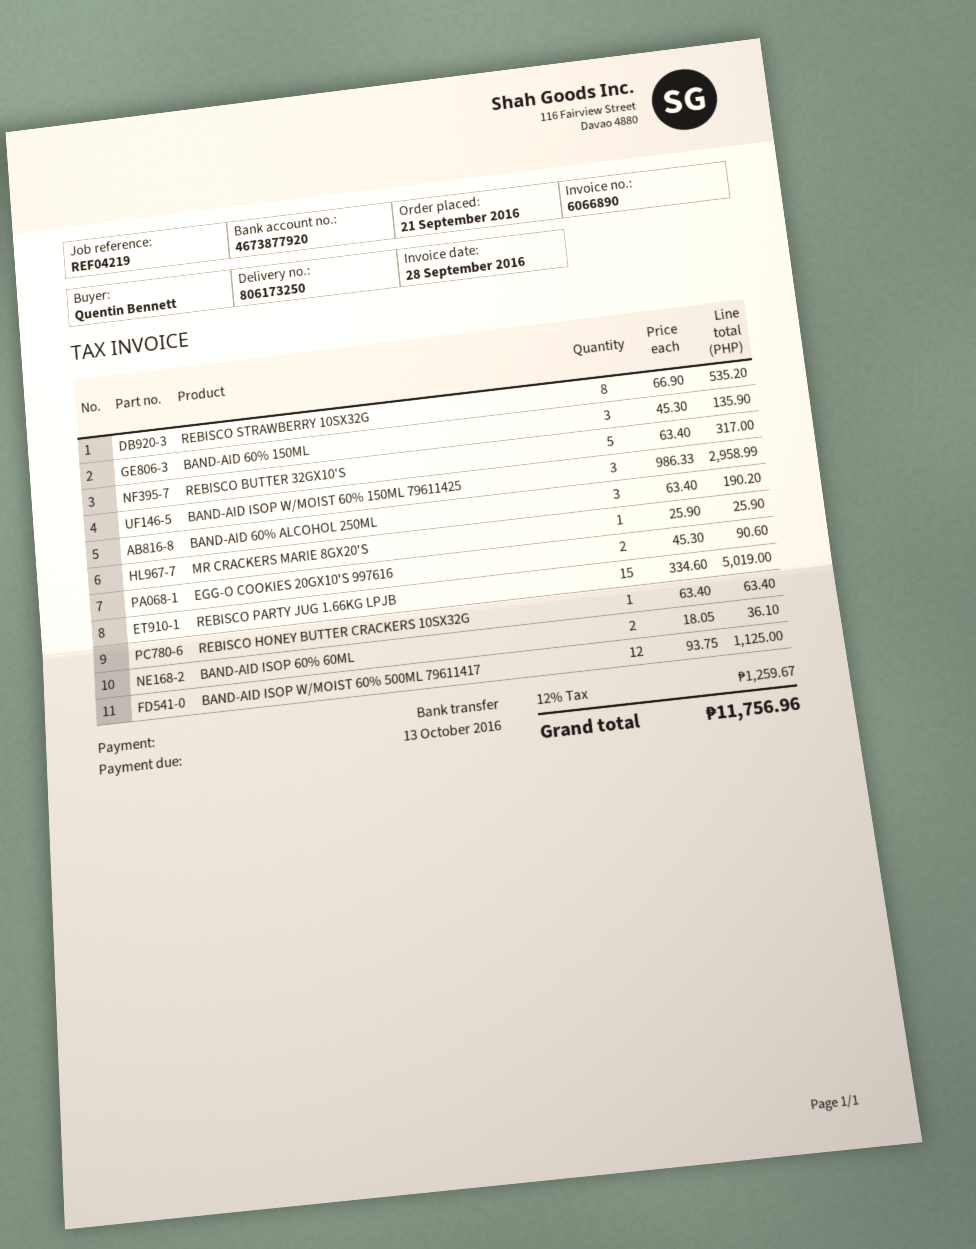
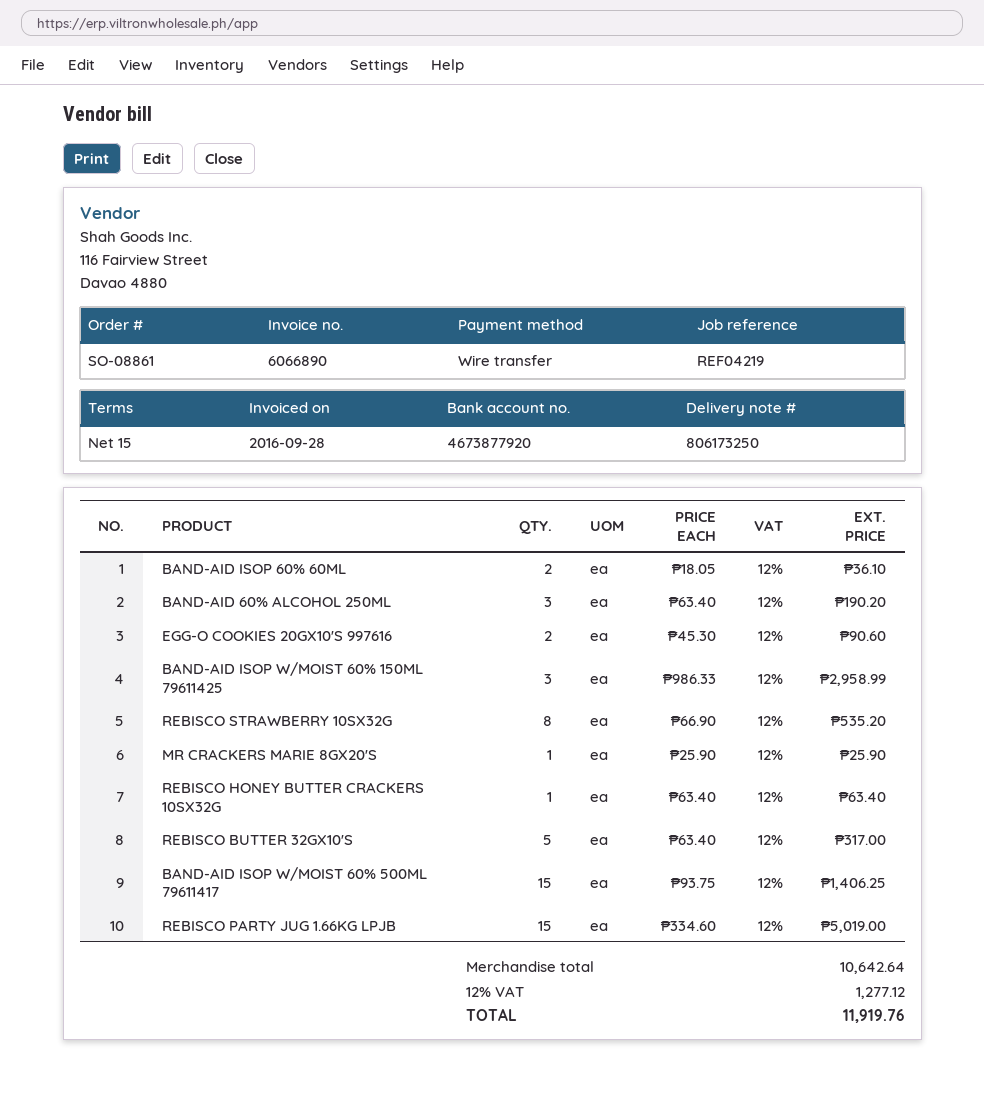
BAND-AID 60% 150ML: 3 x 45.30 = 135.90 -> none
BAND-AID ISOP W/MOIST 60% 500ML 79611417: 12 x 93.75 = 1125.00 -> 15 x 93.75 = 1406.25
tax: 12% = 1259.67 -> 12% = 1277.12
total: 11756.96 -> 11919.76

